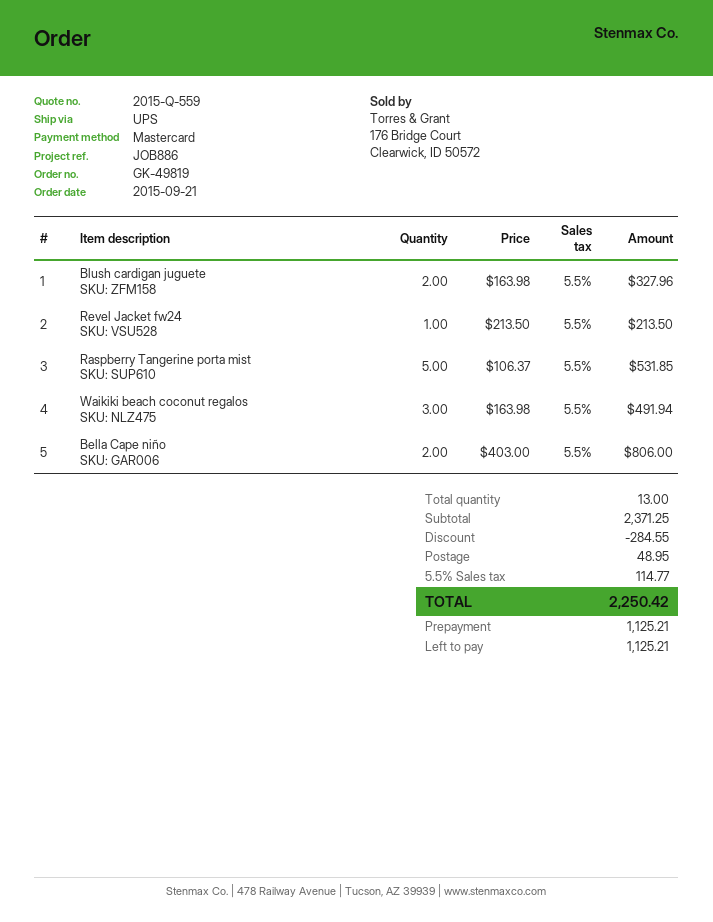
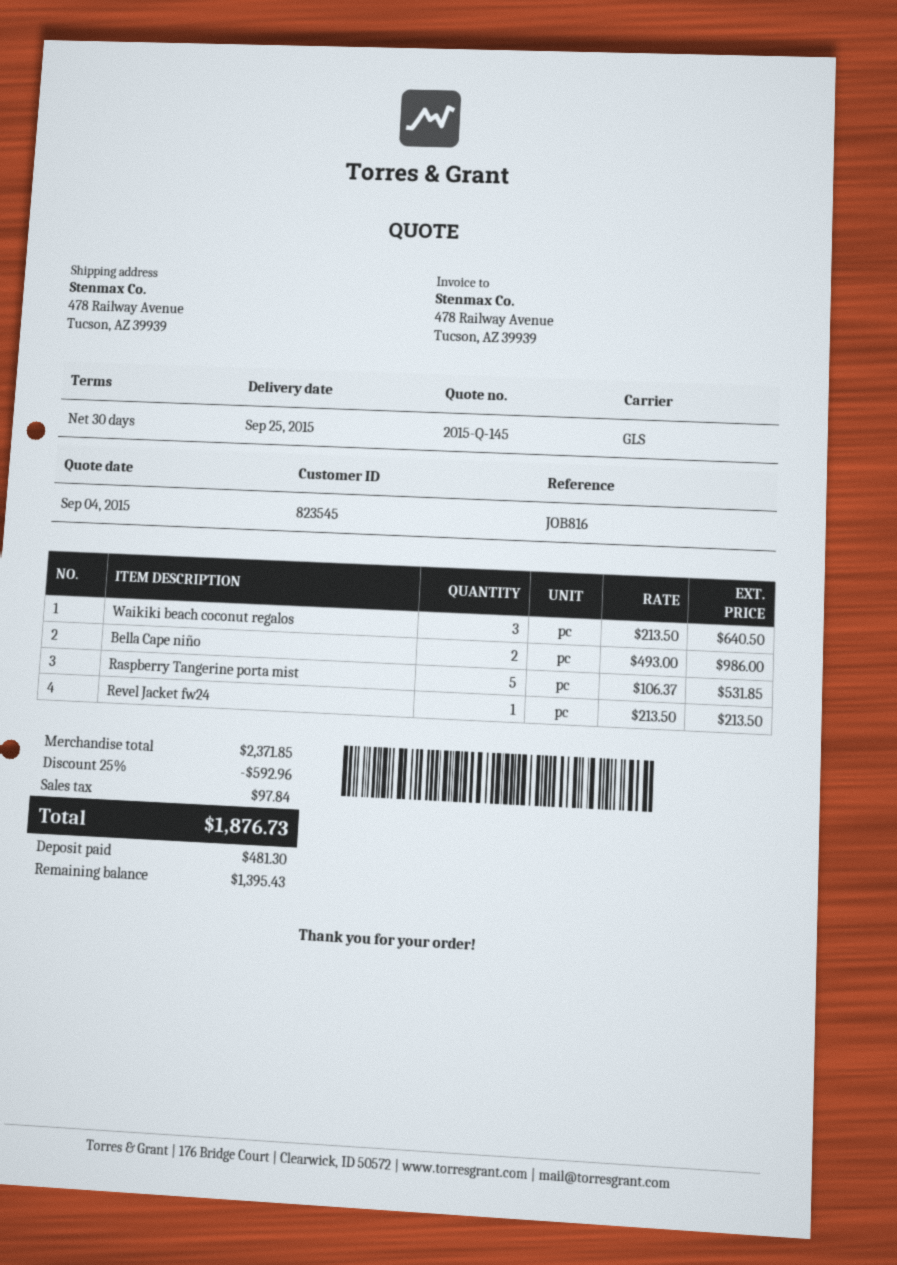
quote number: 2015-Q-559 -> 2015-Q-145
reference: JOB886 -> JOB816
shipping method: UPS -> GLS
Blush cardigan juguete: 2 x 163.98 = 327.96 -> none
Waikiki beach coconut regalos: 3 x 163.98 = 491.94 -> 3 x 213.50 = 640.50
Bella Cape niño: 2 x 403.00 = 806.00 -> 2 x 493.00 = 986.00
subtotal: 2371.25 -> 2371.85
discount: 284.55 -> 592.96
shipping: 48.95 -> none
tax: 114.77 -> 97.84
total: 2250.42 -> 1876.73
deposit: 1125.21 -> 481.30
balance: 1125.21 -> 1395.43

